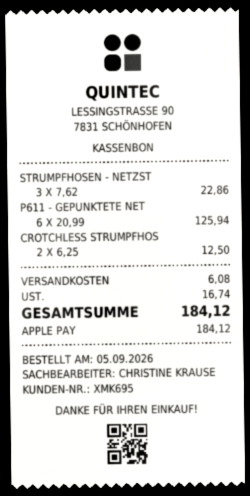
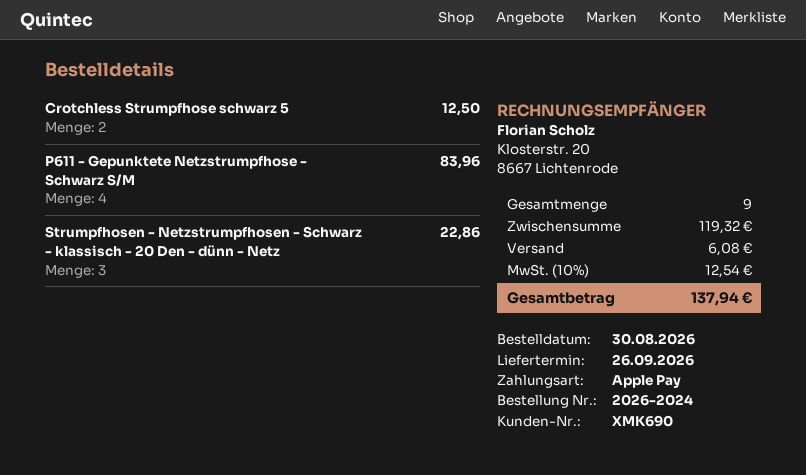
order date: 2026-09-05 -> 2026-08-30
customer number: XMK695 -> XMK690
P611 - GEPUNKTETE NET: 6 for 125.94 -> 4 for 83.96
tax: 16.74 -> 12.54
total: 184.12 -> 137.94

